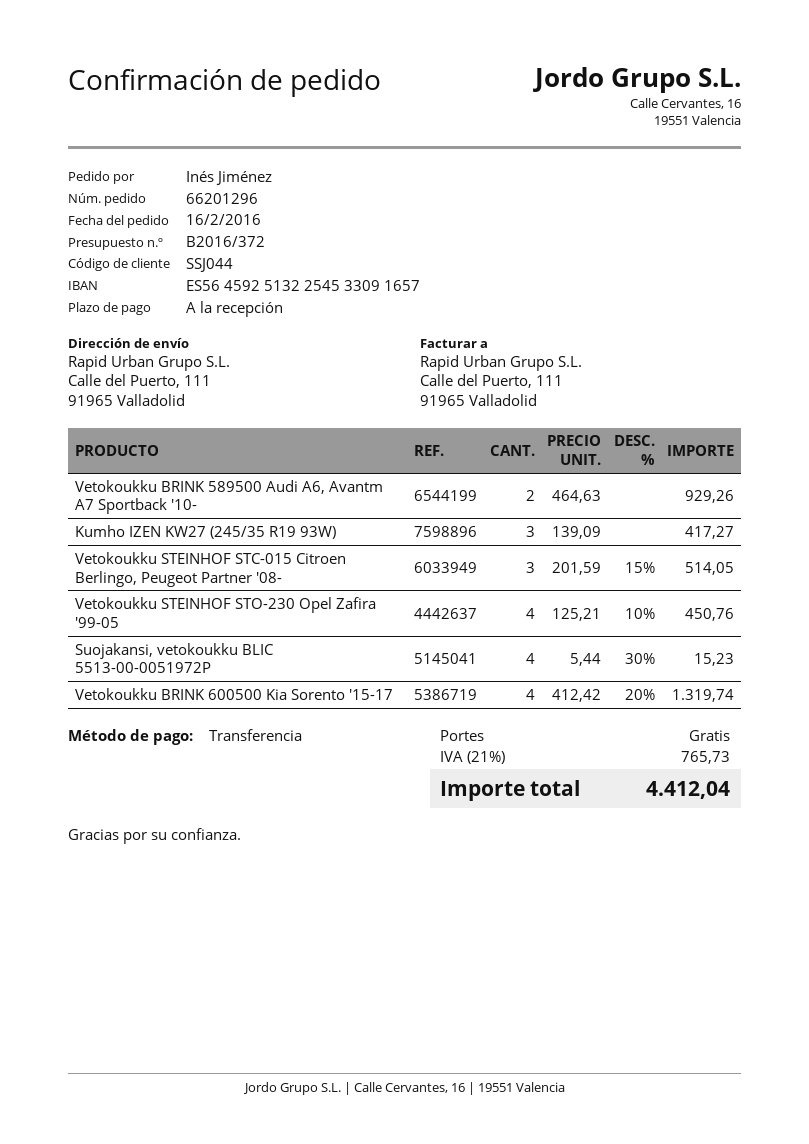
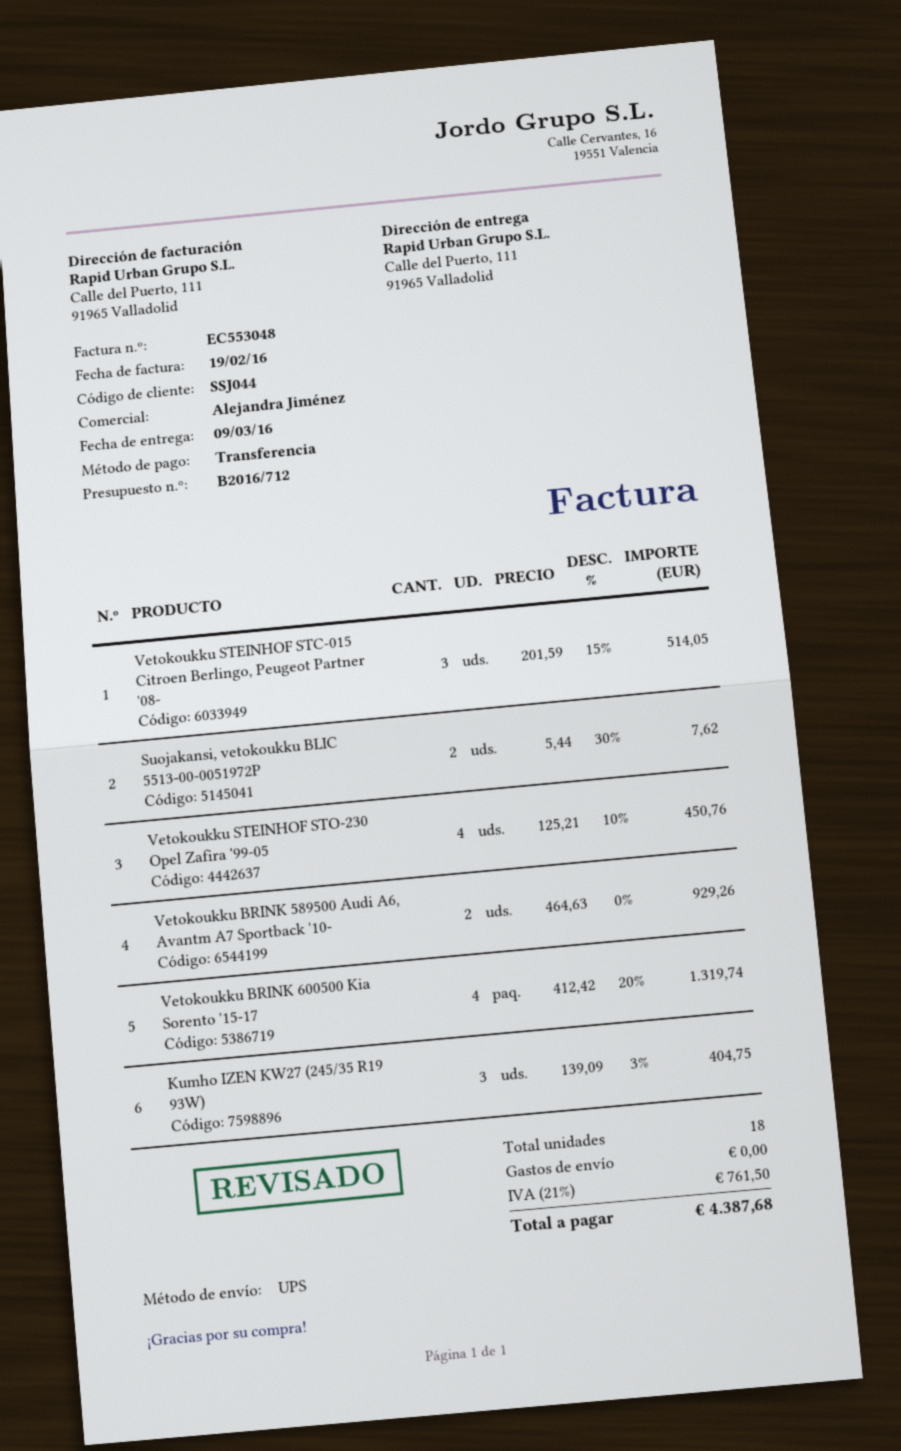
quote number: B2016/372 -> B2016/712
Kumho IZEN KW27 (245/35 R19 93W): 3 x 139.09 = 417.27 -> 3 x 139.09 - 3% = 404.75
Suojakansi, vetokoukku BLIC 5513-00-0051972P: 4 x 5.44 - 30% = 15.23 -> 2 x 5.44 - 30% = 7.62
tax: 21% = 765.73 -> 21% = 761.50
total: 4412.04 -> 4387.68

